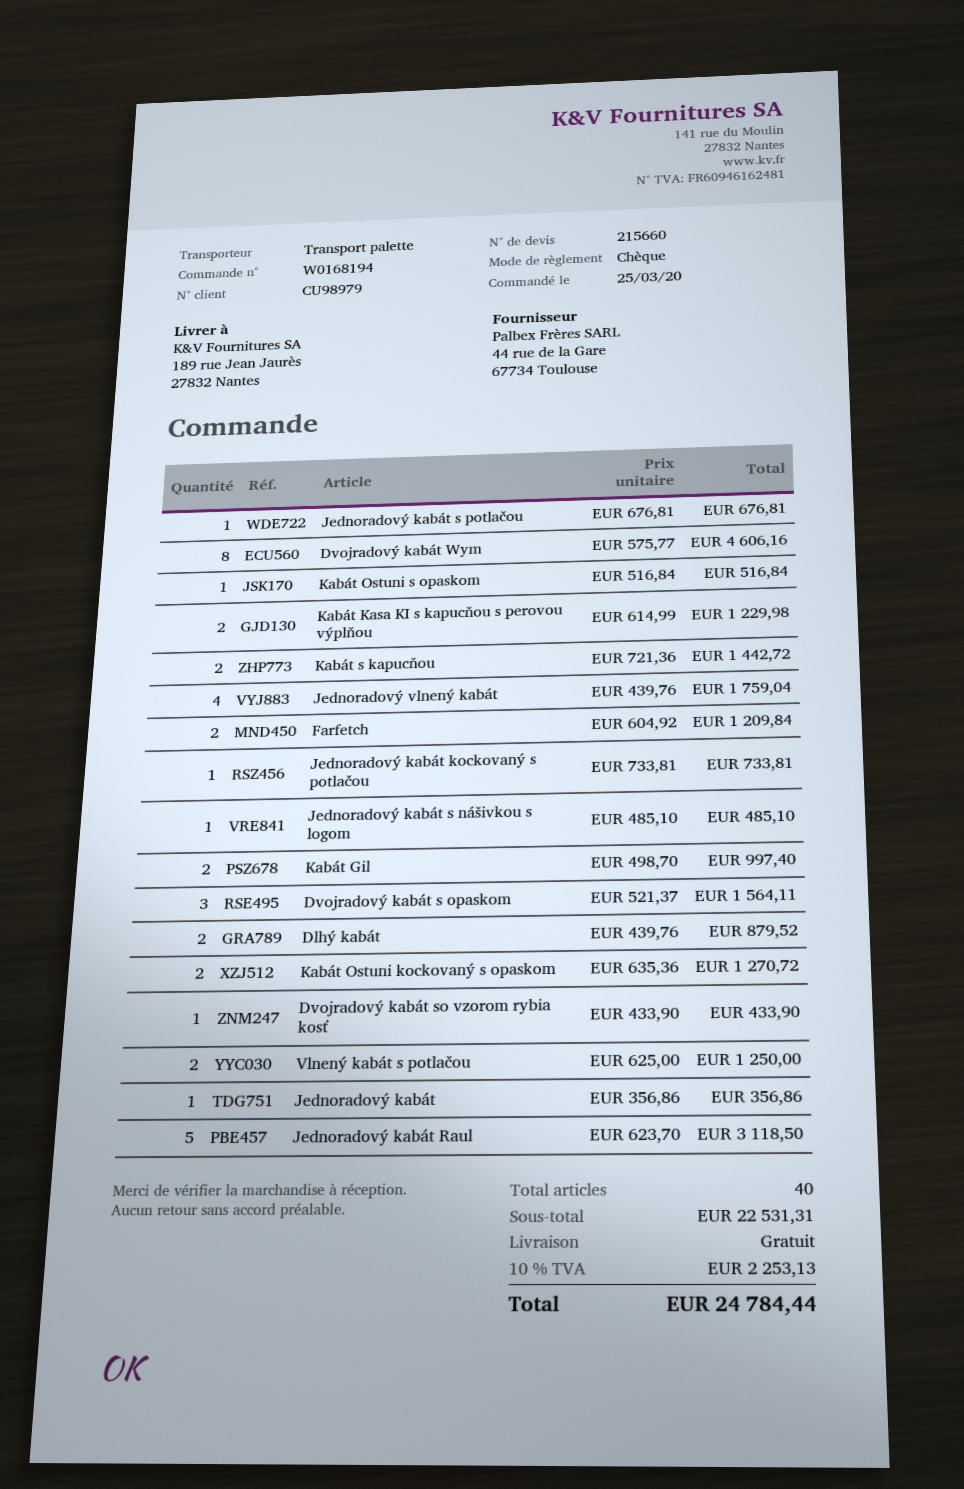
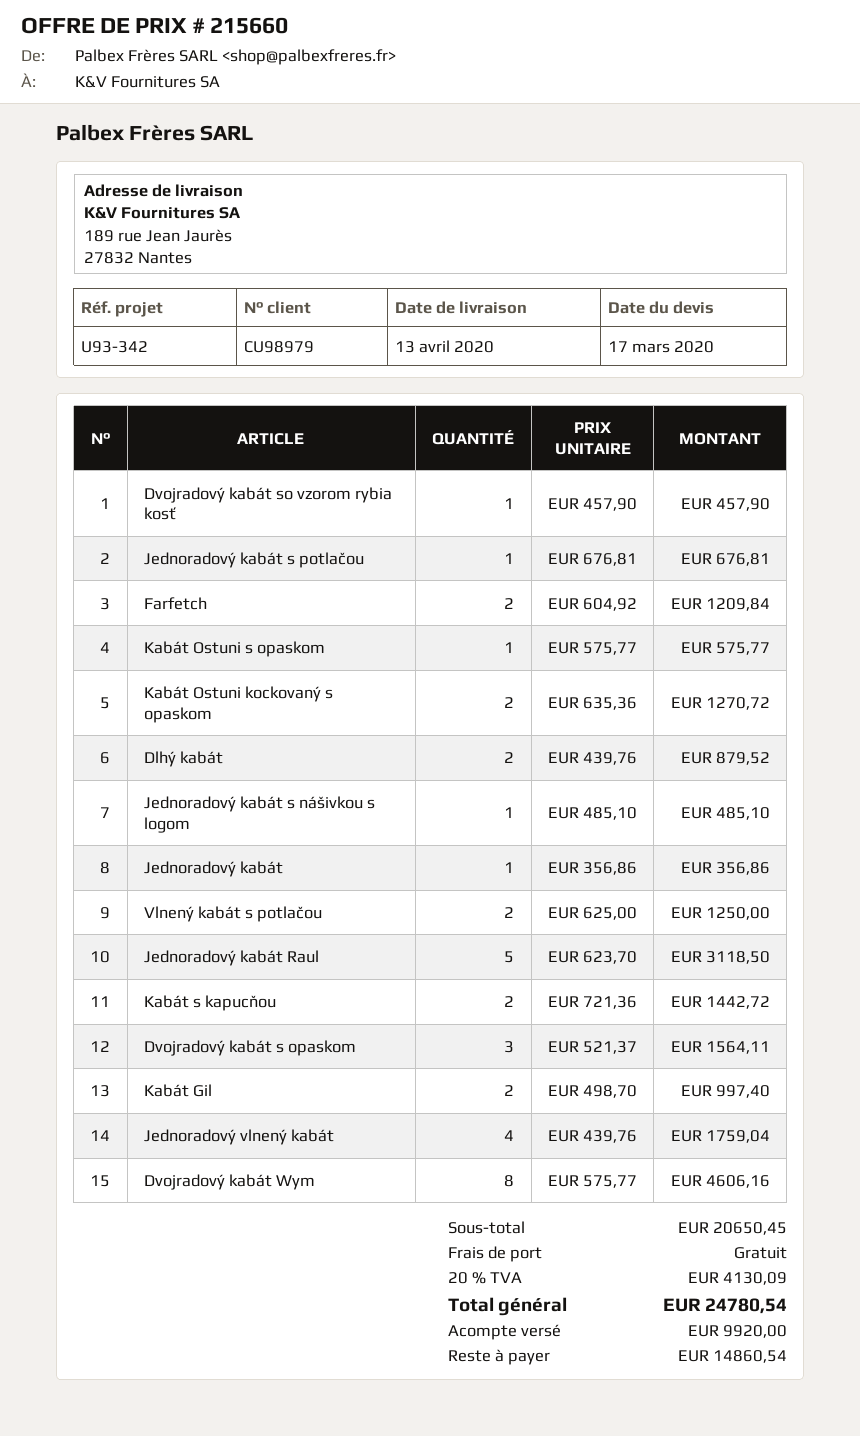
Kabát Ostuni s opaskom: 1 x 516.84 = 516.84 -> 1 x 575.77 = 575.77
Kabát Kasa KI s kapucňou s perovou výplňou: 2 x 614.99 = 1229.98 -> none
Jednoradový kabát kockovaný s potlačou: 1 x 733.81 = 733.81 -> none
Dvojradový kabát so vzorom rybia kosť: 1 x 433.90 = 433.90 -> 1 x 457.90 = 457.90
subtotal: 22531.31 -> 20650.45
tax: 10% = 2253.13 -> 20% = 4130.09
total: 24784.44 -> 24780.54

